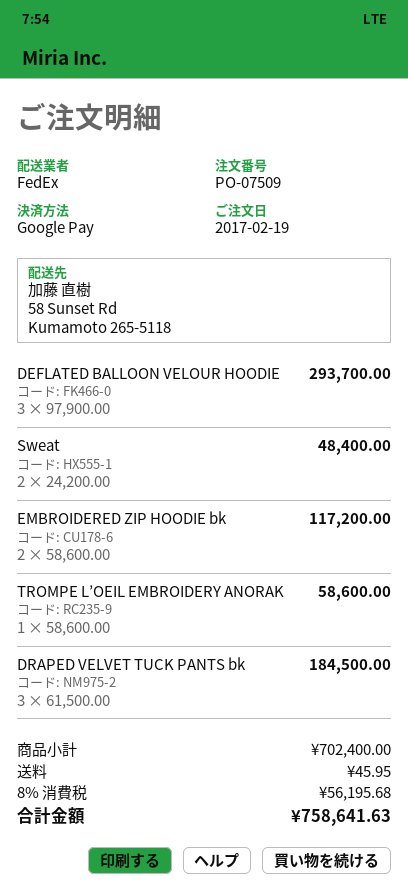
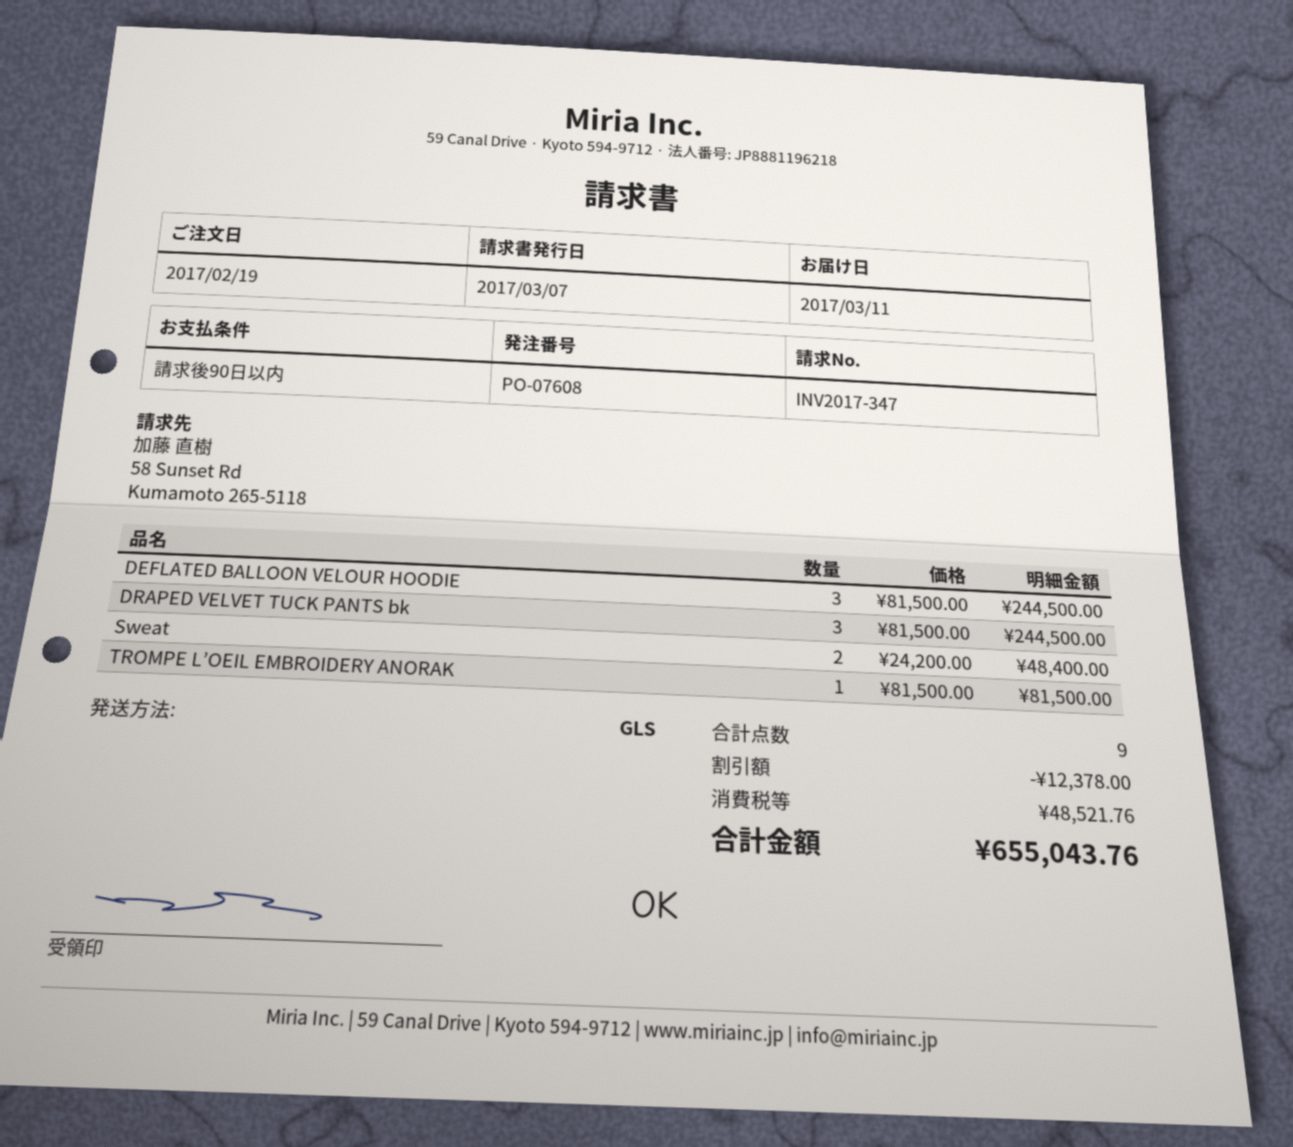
order number: PO-07509 -> PO-07608
shipping method: FedEx -> GLS
DEFLATED BALLOON VELOUR HOODIE: 3 x 97900.00 = 293700.00 -> 3 x 81500.00 = 244500.00
EMBROIDERED ZIP HOODIE bk: 2 x 58600.00 = 117200.00 -> none
TROMPE L’OEIL EMBROIDERY ANORAK: 1 x 58600.00 = 58600.00 -> 1 x 81500.00 = 81500.00
DRAPED VELVET TUCK PANTS bk: 3 x 61500.00 = 184500.00 -> 3 x 81500.00 = 244500.00
discount: none -> 12378.00
shipping: 45.95 -> none
tax: 56195.68 -> 48521.76
total: 758641.63 -> 655043.76

